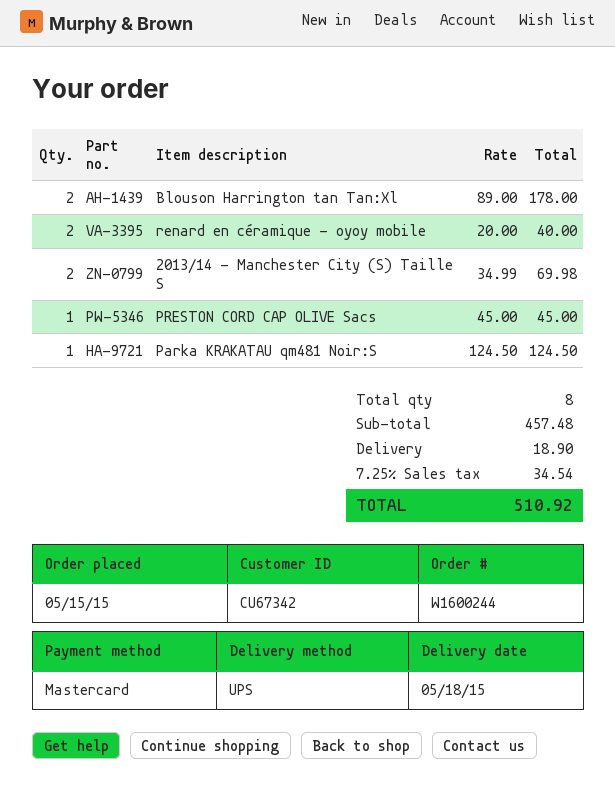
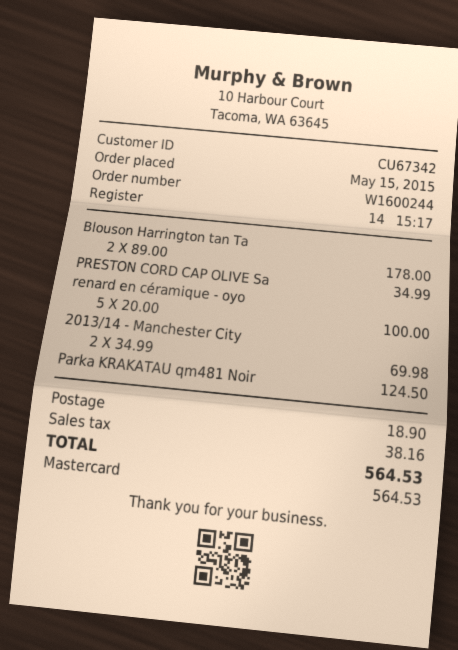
renard en céramique - oyoy mobile: 2 x 20.00 = 40.00 -> 5 x 20.00 = 100.00
PRESTON CORD CAP OLIVE Sacs: 1 x 45.00 = 45.00 -> 1 x 34.99 = 34.99
tax: 34.54 -> 38.16
total: 510.92 -> 564.53

